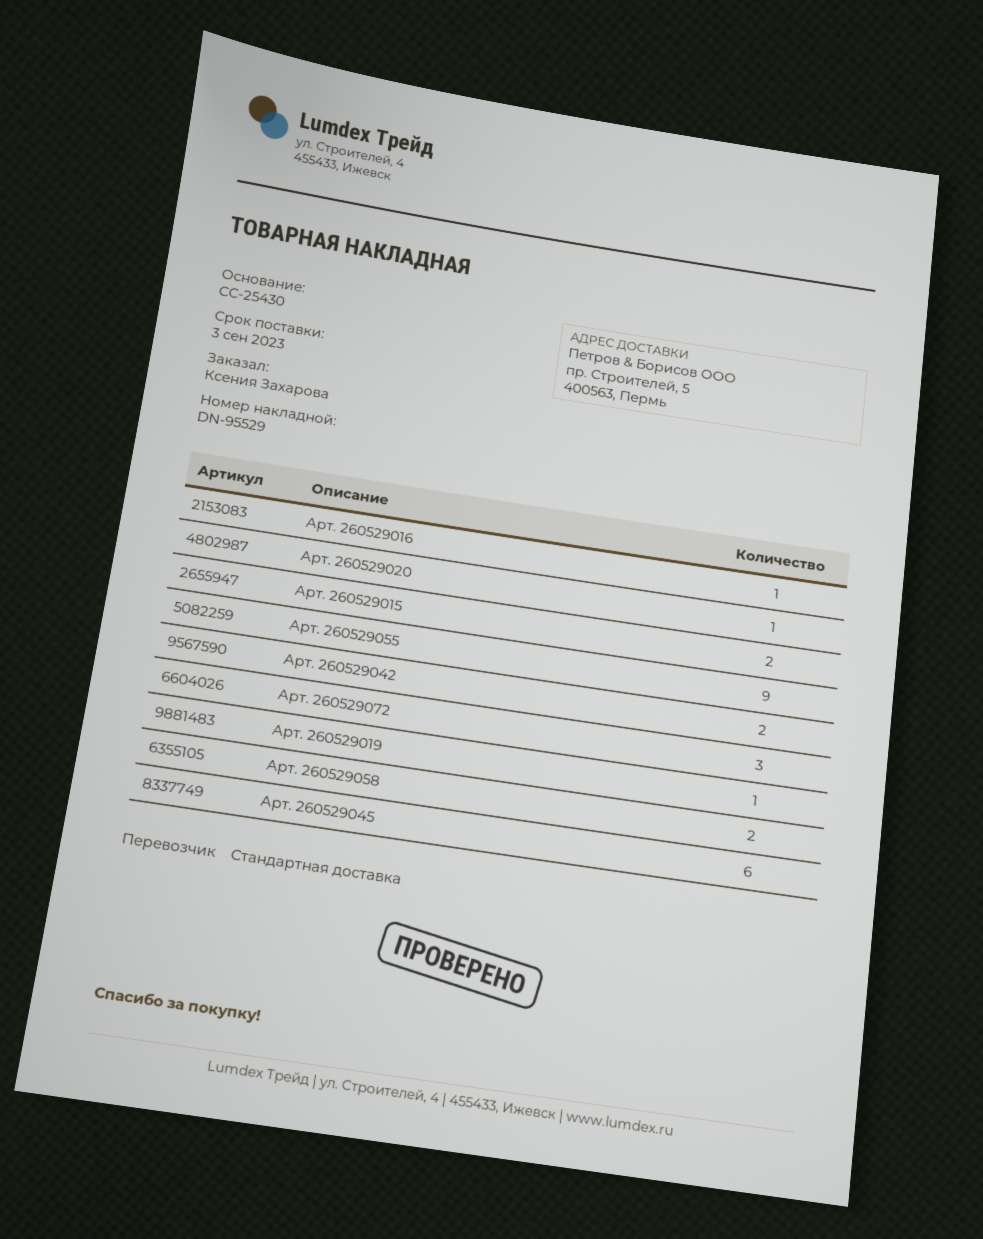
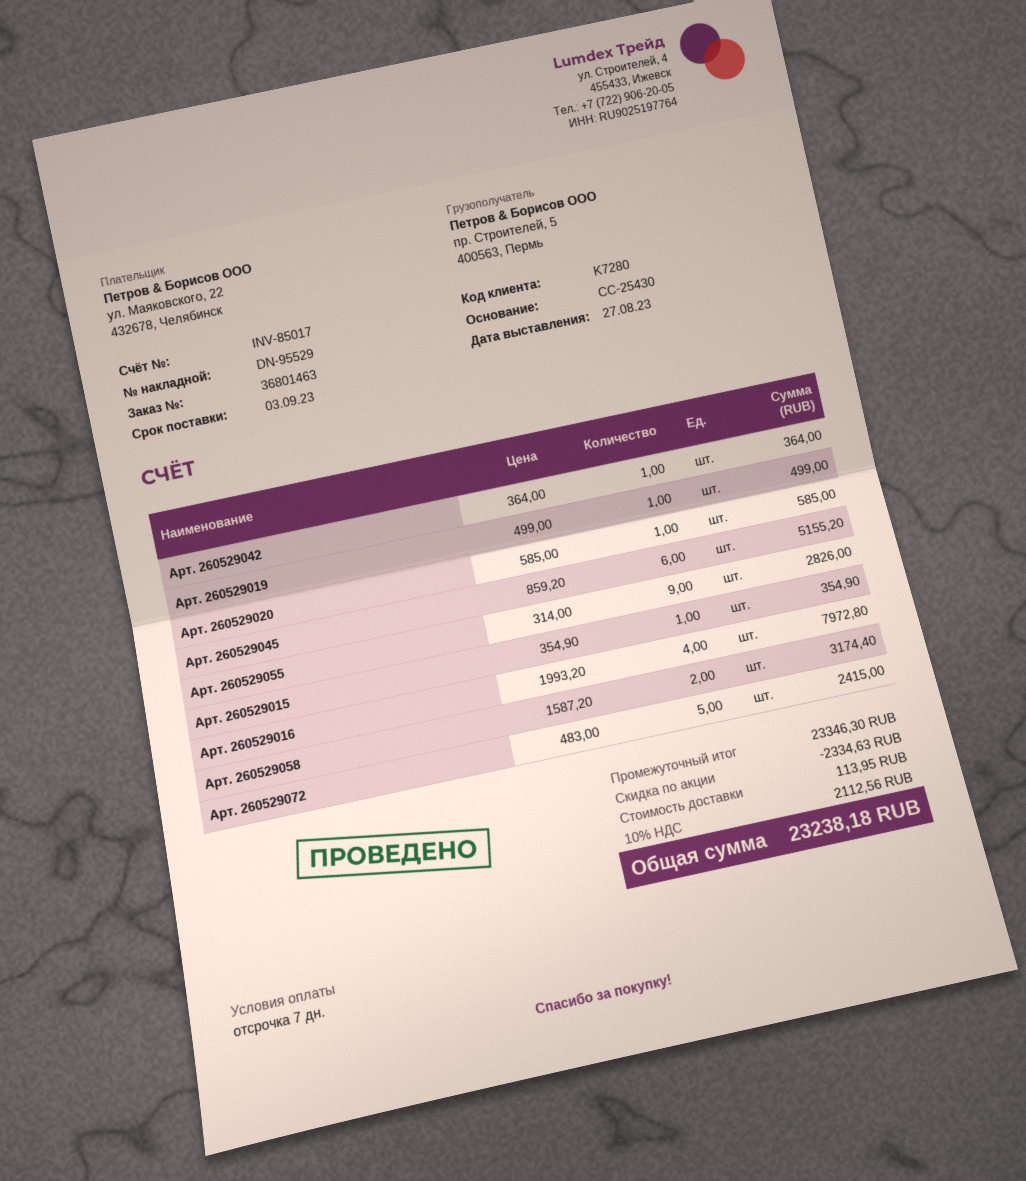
Арт. 260529016: 1 -> 4
Арт. 260529015: 2 -> 1
Арт. 260529042: 2 -> 1
Арт. 260529072: 3 -> 5

